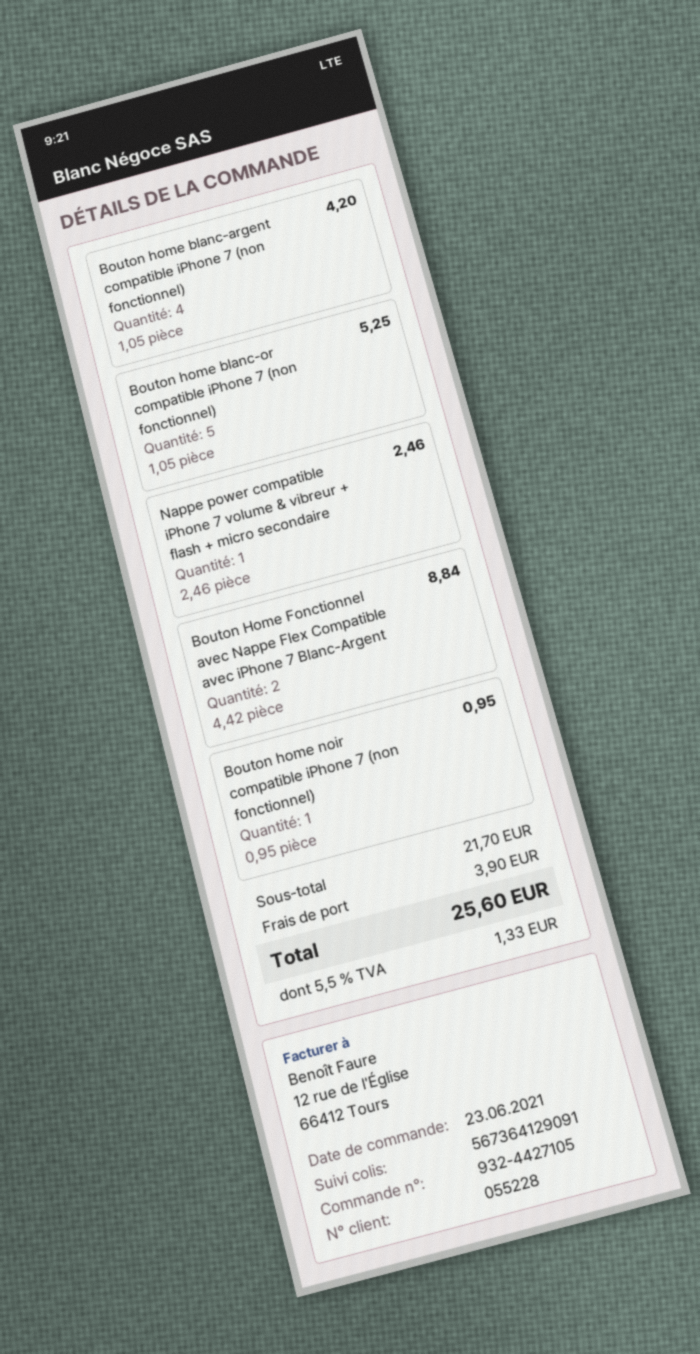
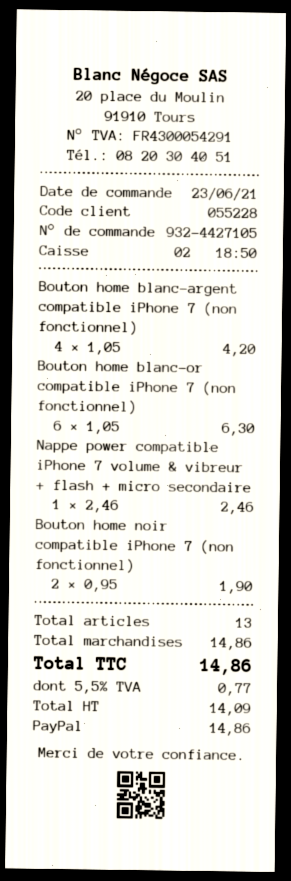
Bouton home blanc-or compatible iPhone 7 (non fonctionnel): 5 x 1.05 = 5.25 -> 6 x 1.05 = 6.30
Bouton Home Fonctionnel avec Nappe Flex Compatible avec iPhone 7 Blanc-Argent: 2 x 4.42 = 8.84 -> none
Bouton home noir compatible iPhone 7 (non fonctionnel): 1 x 0.95 = 0.95 -> 2 x 0.95 = 1.90
subtotal: 21.70 -> 14.86
shipping: 3.90 -> none
tax: 5.5% = 1.33 -> 5.5% = 0.77
total: 25.60 -> 14.86

